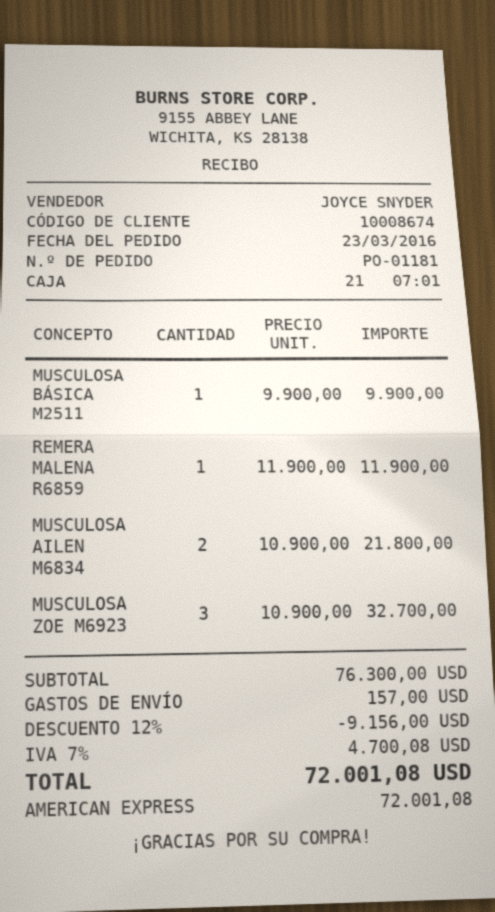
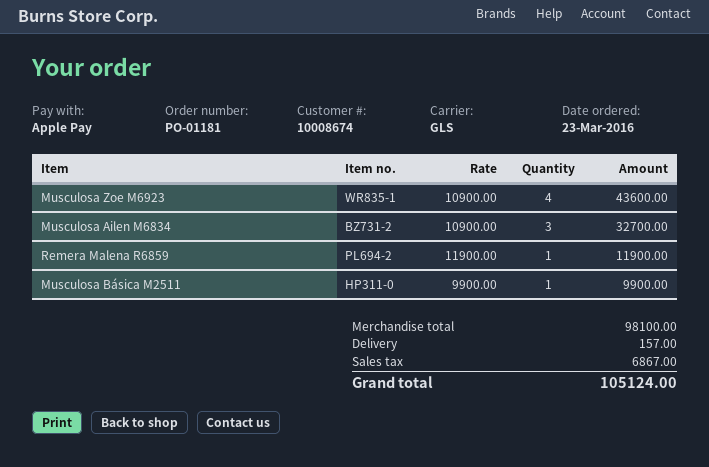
payment method: American Express -> Apple Pay
MUSCULOSA AILEN M6834: 2 x 10900.00 = 21800.00 -> 3 x 10900.00 = 32700.00
MUSCULOSA ZOE M6923: 3 x 10900.00 = 32700.00 -> 4 x 10900.00 = 43600.00
subtotal: 76300.00 -> 98100.00
discount: 12% = 9156.00 -> none
tax: 4700.08 -> 6867.00
total: 72001.08 -> 105124.00

